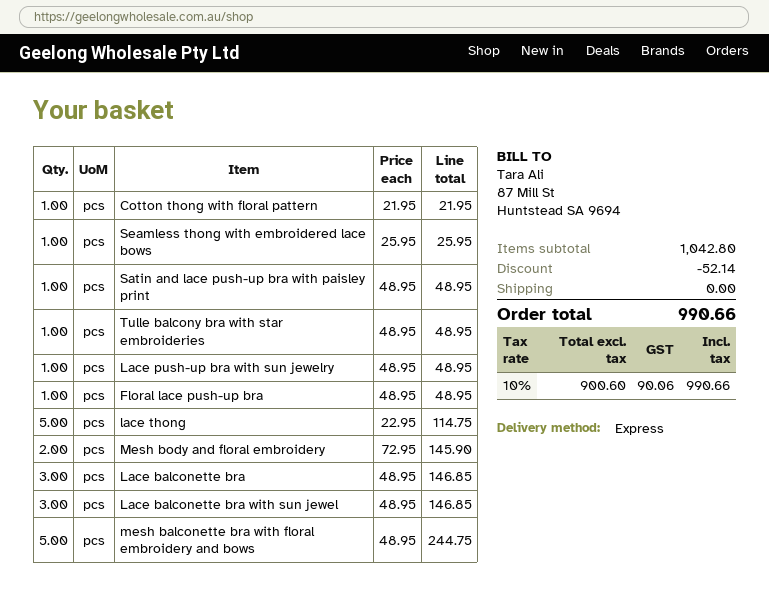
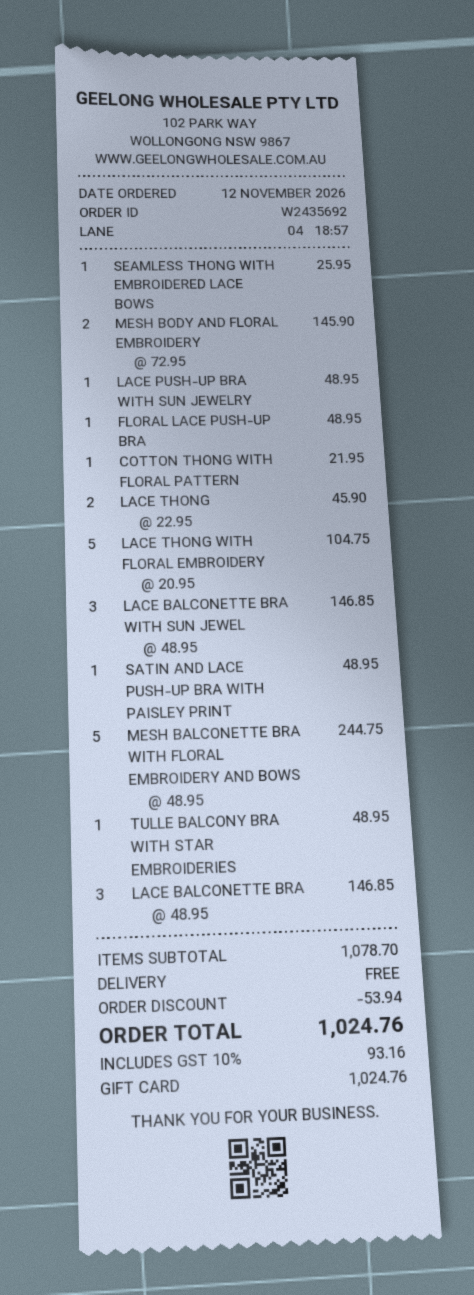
lace thong: 5 x 22.95 = 114.75 -> 2 x 22.95 = 45.90
LACE THONG WITH FLORAL EMBROIDERY: none -> 5 x 20.95 = 104.75
subtotal: 1042.80 -> 1078.70
discount: 52.14 -> 53.94
tax: 10% = 90.06 -> 10% = 93.16
total: 990.66 -> 1024.76

